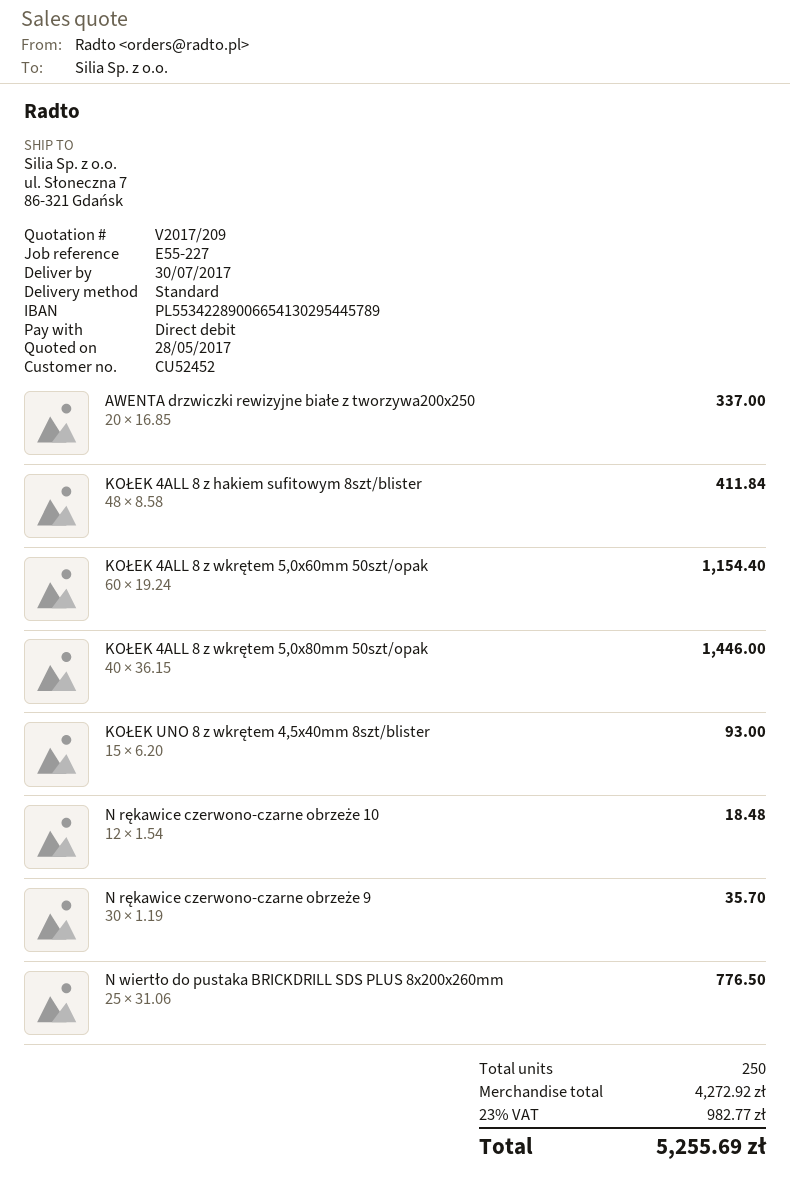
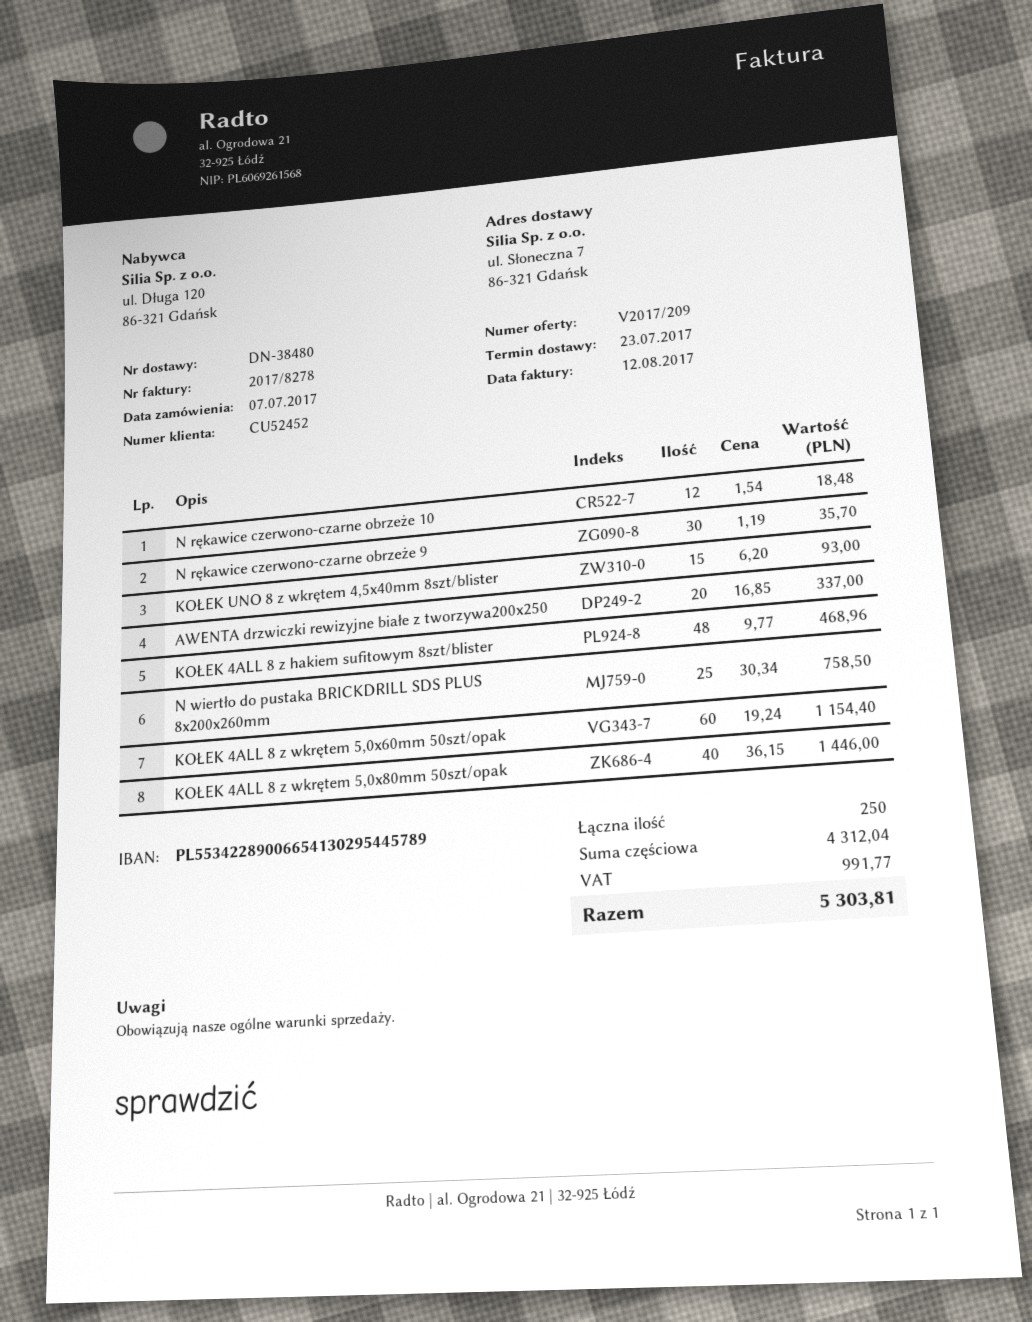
delivery date: 2017-07-30 -> 2017-07-23
KOŁEK 4ALL 8 z hakiem sufitowym 8szt/blister: 48 x 8.58 = 411.84 -> 48 x 9.77 = 468.96
N wiertło do pustaka BRICKDRILL SDS PLUS 8x200x260mm: 25 x 31.06 = 776.50 -> 25 x 30.34 = 758.50
subtotal: 4272.92 -> 4312.04
tax: 982.77 -> 991.77
total: 5255.69 -> 5303.81

